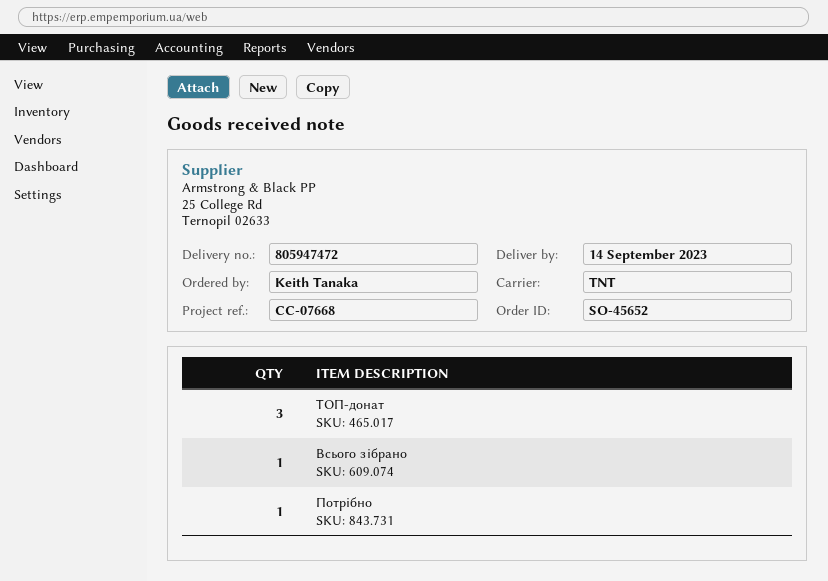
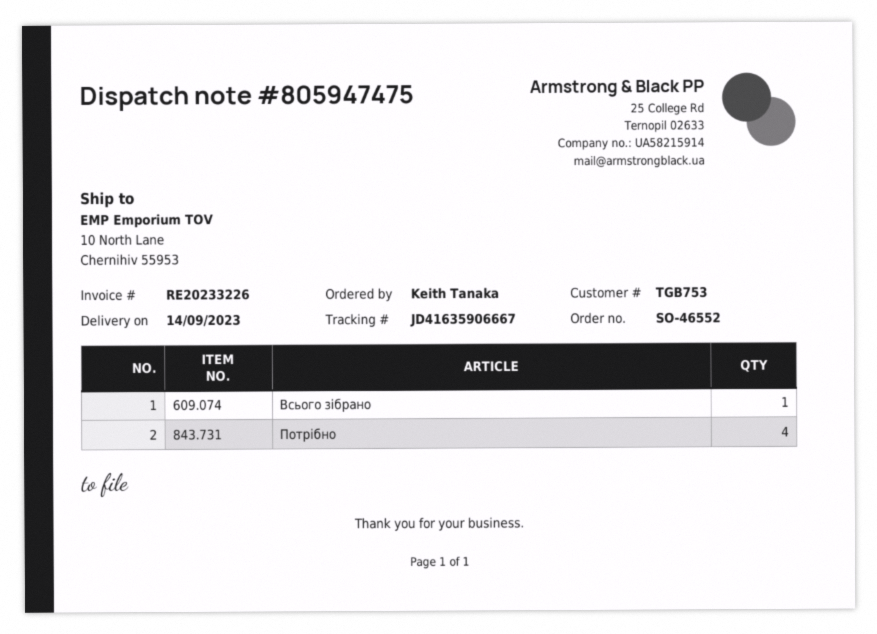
order number: SO-45652 -> SO-46552
delivery note number: 805947472 -> 805947475
ТОП-донат: 3 -> none
Потрібно: 1 -> 4

